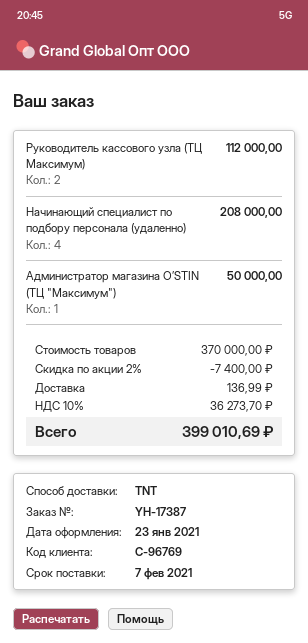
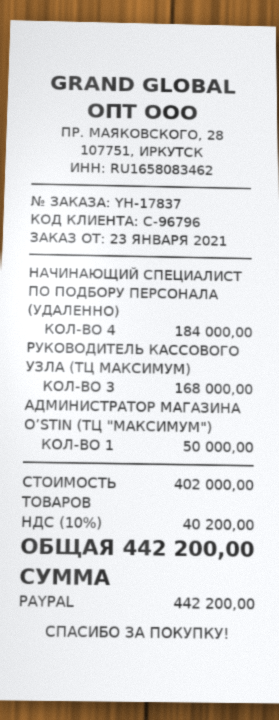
order number: YH-17387 -> YH-17837
customer number: C-96769 -> C-96796
Руководитель кассового узла (ТЦ Максимум): 2 for 112000.00 -> 3 for 168000.00
Начинающий специалист по подбору персонала (удаленно): 4 for 208000.00 -> 4 for 184000.00
subtotal: 370000.00 -> 402000.00
discount: 2% = 7400.00 -> none
shipping: 136.99 -> none
tax: 10% = 36273.70 -> 10% = 40200.00
total: 399010.69 -> 442200.00

